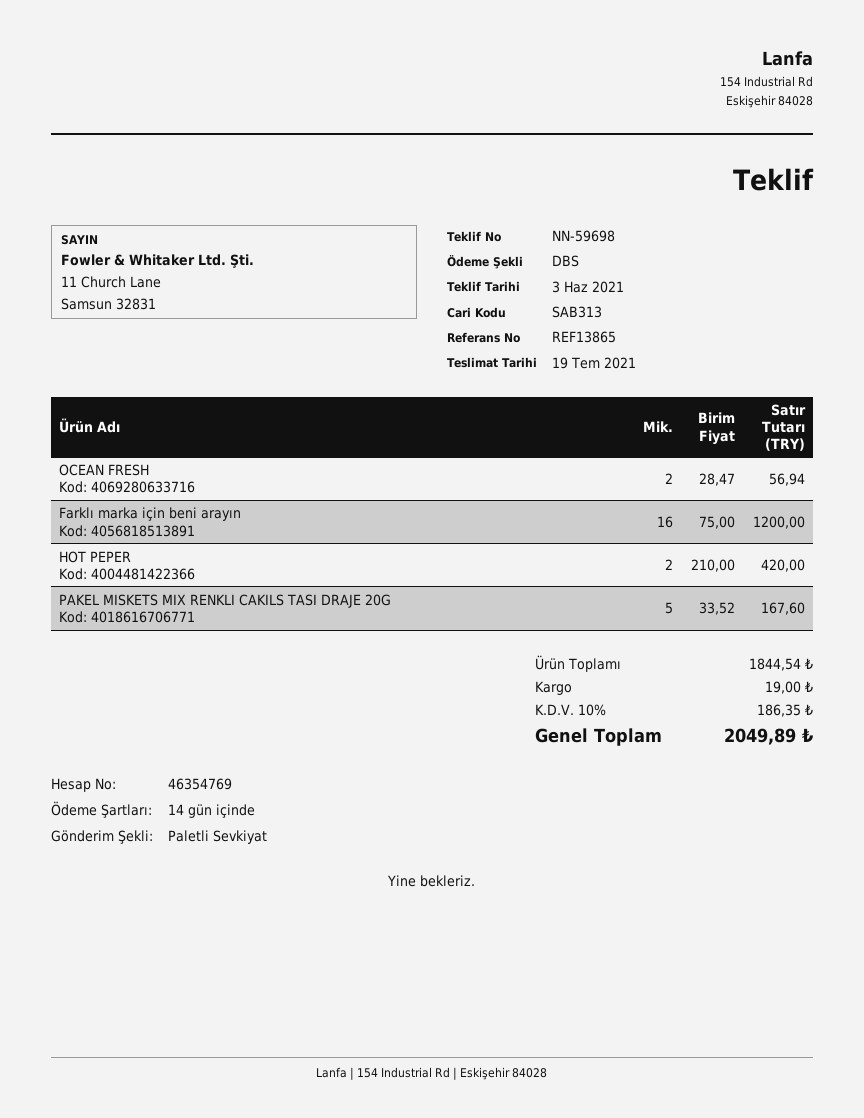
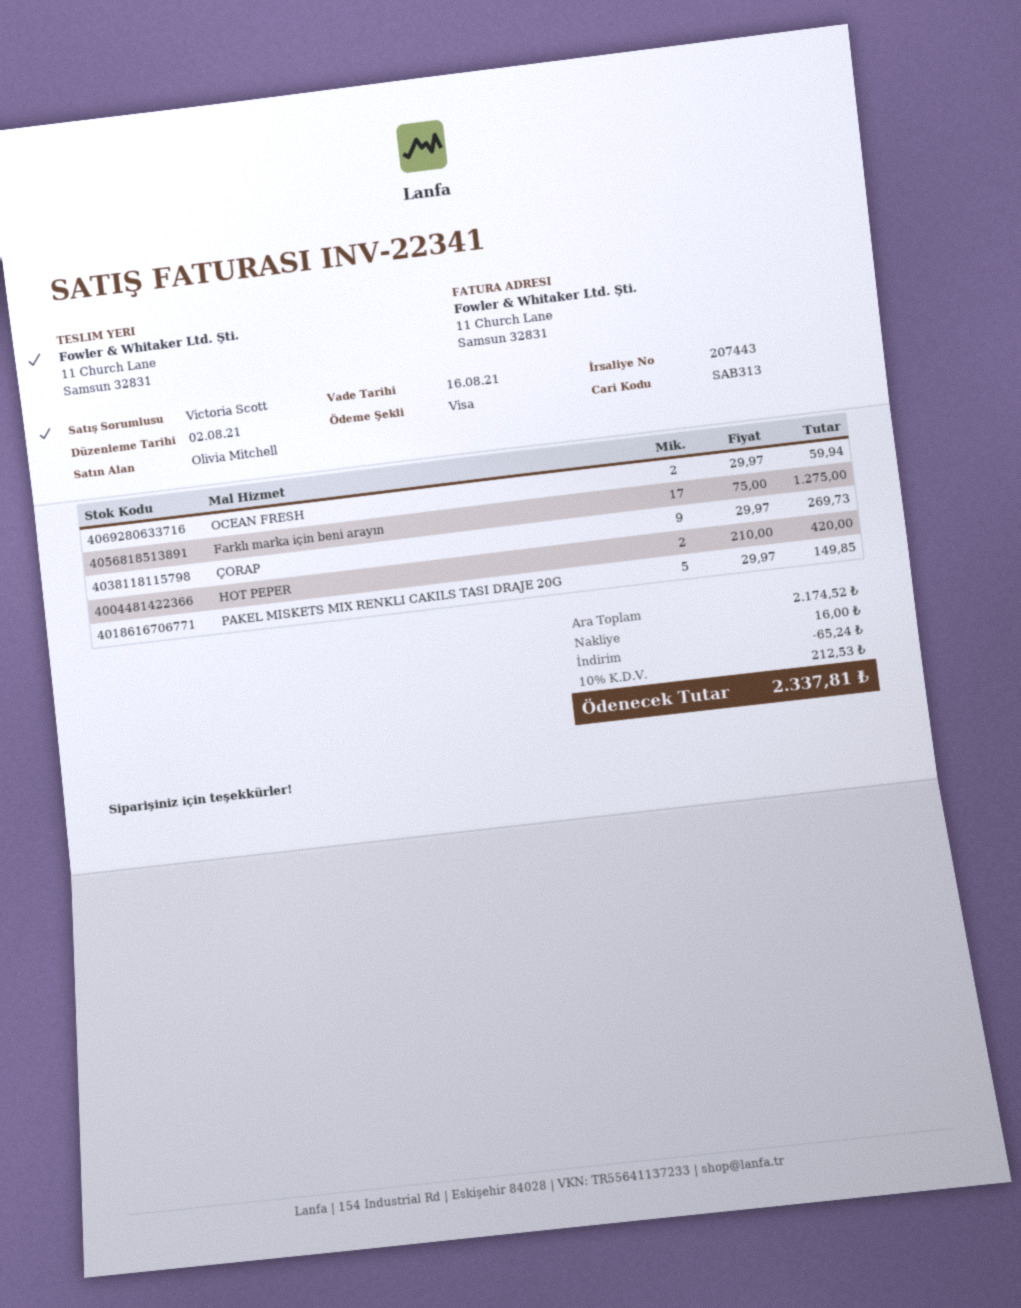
payment method: direct debit -> Visa
OCEAN FRESH: 2 x 28.47 = 56.94 -> 2 x 29.97 = 59.94
Farklı marka için beni arayın: 16 x 75.00 = 1200.00 -> 17 x 75.00 = 1275.00
PAKEL MISKETS MIX RENKLI CAKILS TASI DRAJE 20G: 5 x 33.52 = 167.60 -> 5 x 29.97 = 149.85
ÇORAP: none -> 9 x 29.97 = 269.73
subtotal: 1844.54 -> 2174.52
discount: none -> 65.24
shipping: 19.00 -> 16.00
tax: 10% = 186.35 -> 10% = 212.53
total: 2049.89 -> 2337.81

